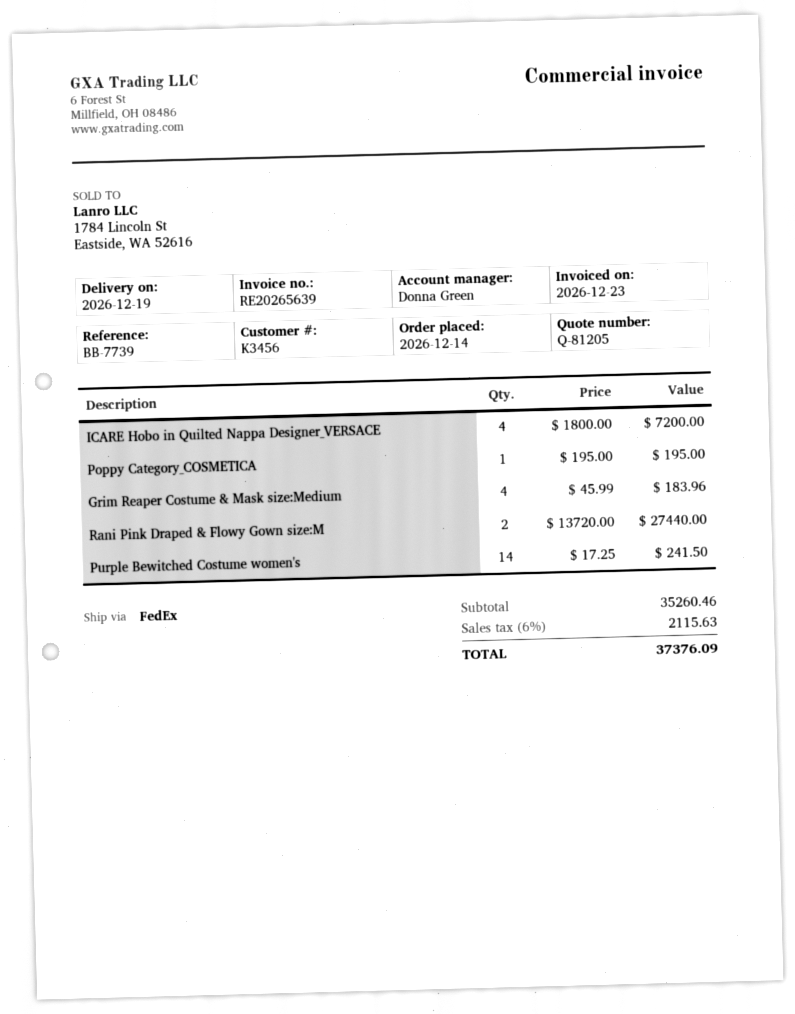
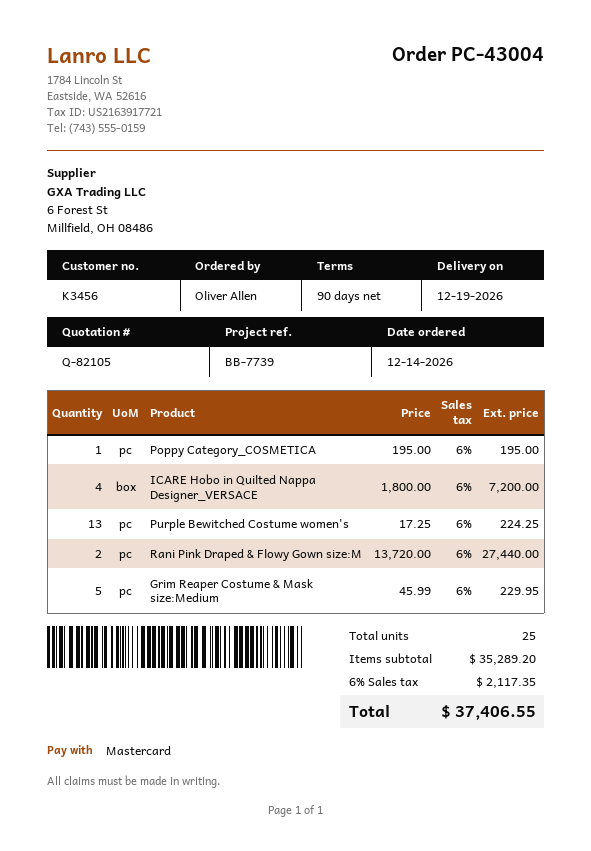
quote number: Q-81205 -> Q-82105
Grim Reaper Costume & Mask size:Medium: 4 x 45.99 = 183.96 -> 5 x 45.99 = 229.95
Purple Bewitched Costume women's: 14 x 17.25 = 241.50 -> 13 x 17.25 = 224.25
subtotal: 35260.46 -> 35289.20
tax: 6% = 2115.63 -> 6% = 2117.35
total: 37376.09 -> 37406.55

